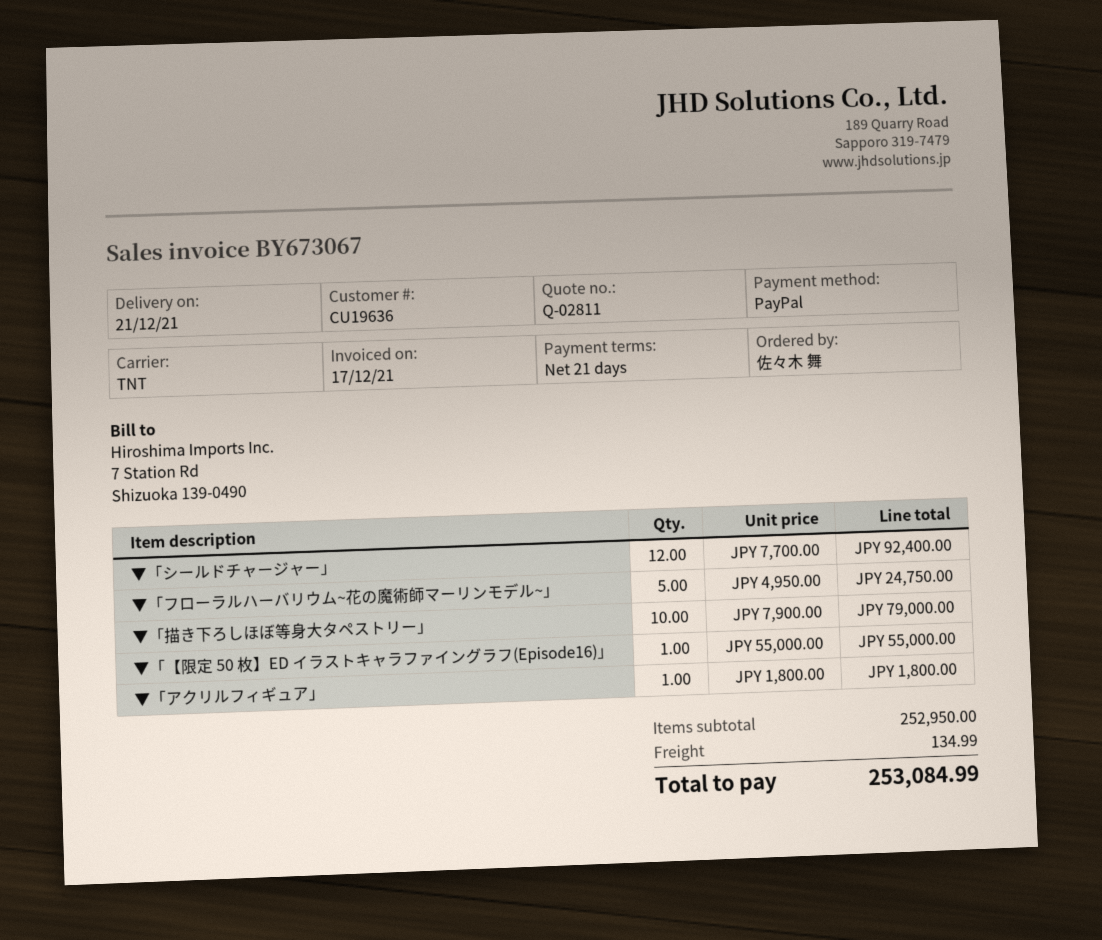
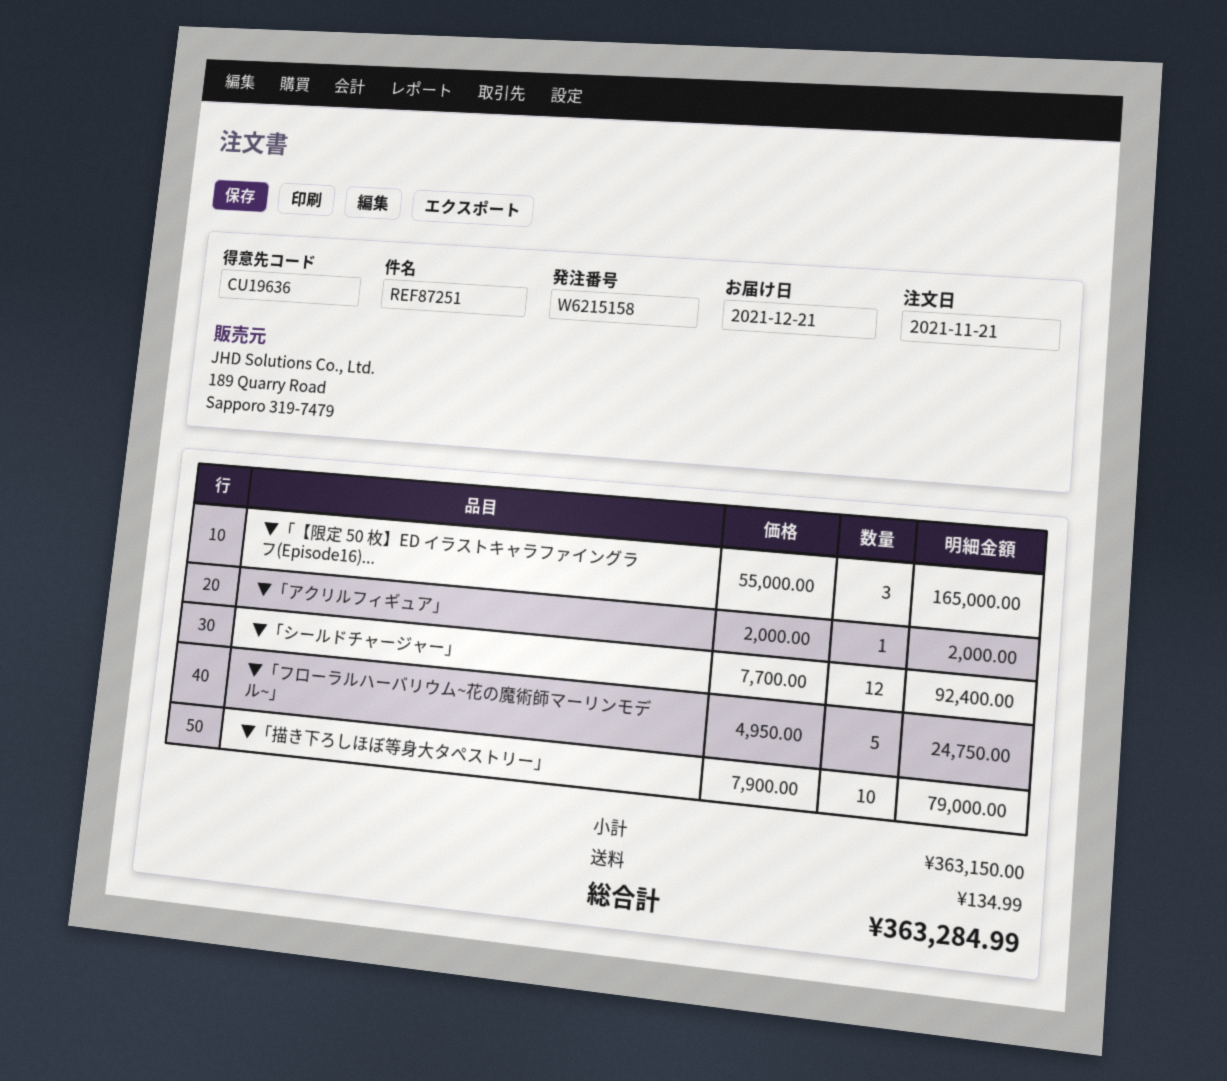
▼「【限定 50 枚】ED イラストキャラファイングラフ(Episode16)」: 1 x 55000.00 = 55000.00 -> 3 x 55000.00 = 165000.00
▼「アクリルフィギュア」: 1 x 1800.00 = 1800.00 -> 1 x 2000.00 = 2000.00
subtotal: 252950.00 -> 363150.00
total: 253084.99 -> 363284.99

